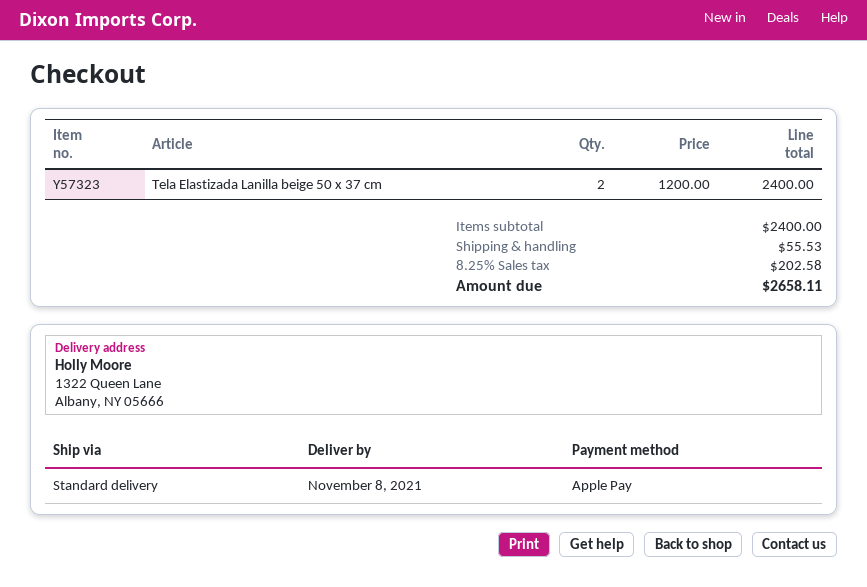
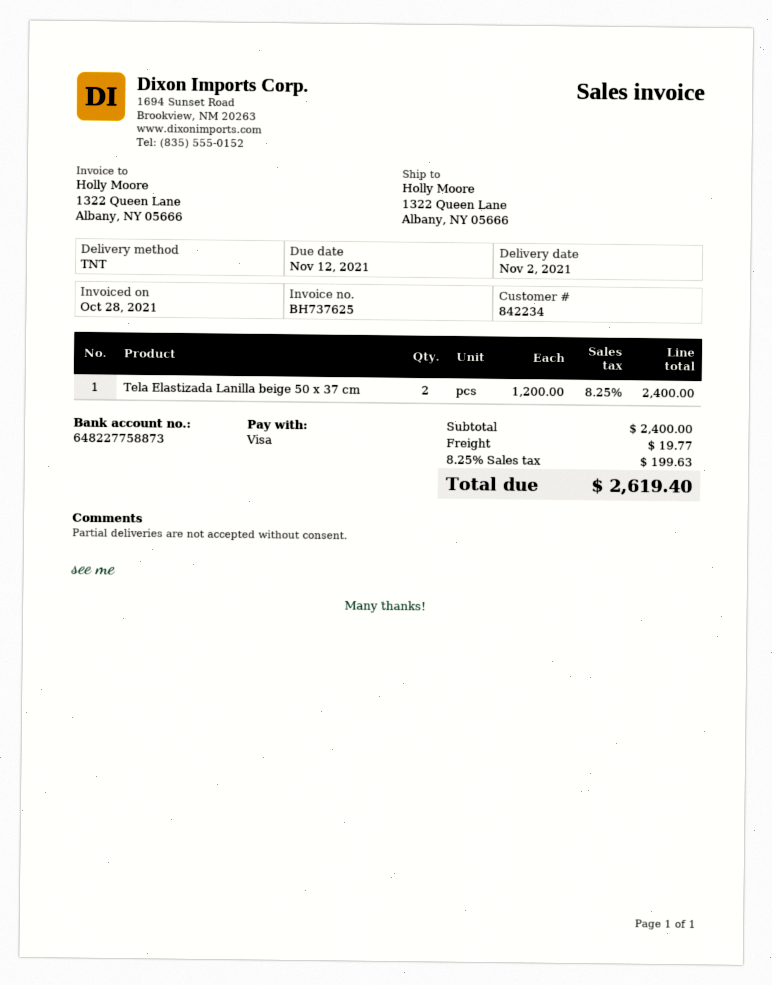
delivery date: 2021-11-08 -> 2021-11-02
payment method: Apple Pay -> Visa
shipping method: standard -> TNT
shipping: 55.53 -> 19.77
tax: 8.25% = 202.58 -> 8.25% = 199.63
total: 2658.11 -> 2619.40

